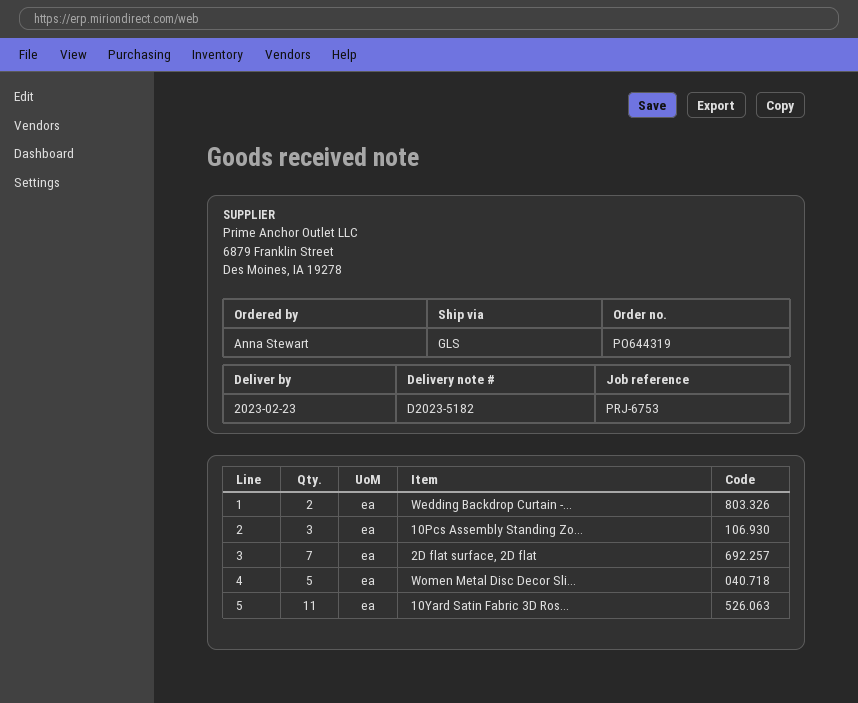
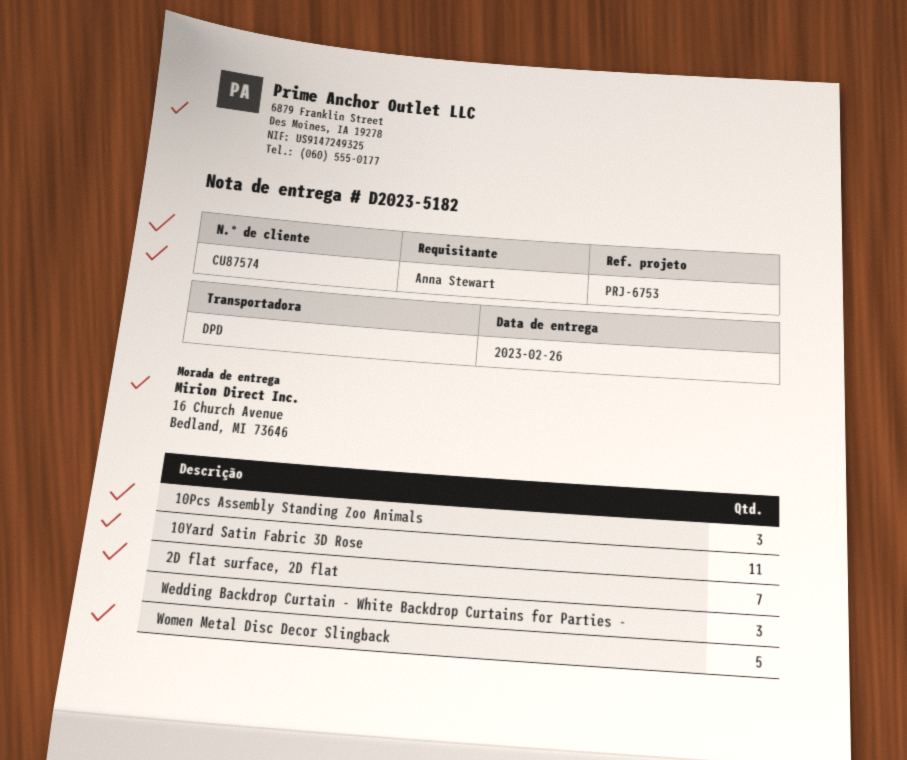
delivery date: 2023-02-23 -> 2023-02-26
shipping method: GLS -> DPD
Wedding Backdrop Curtain -...: 2 -> 3

